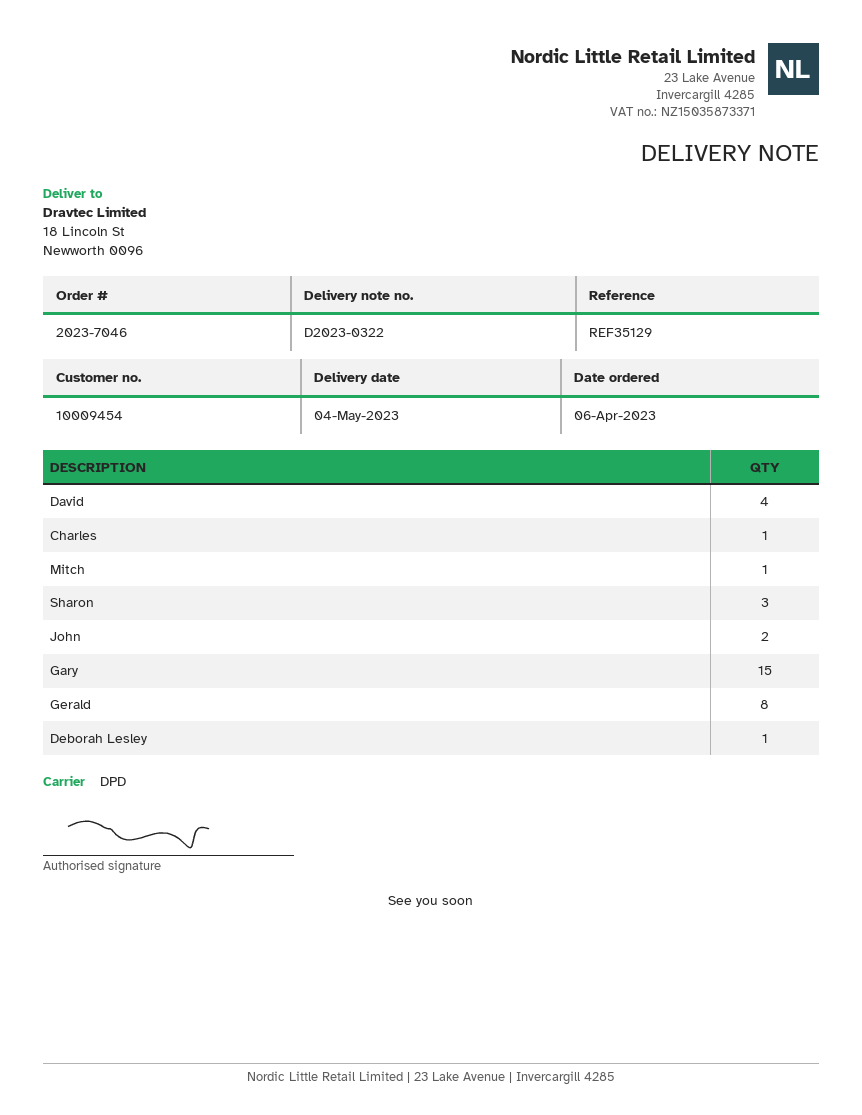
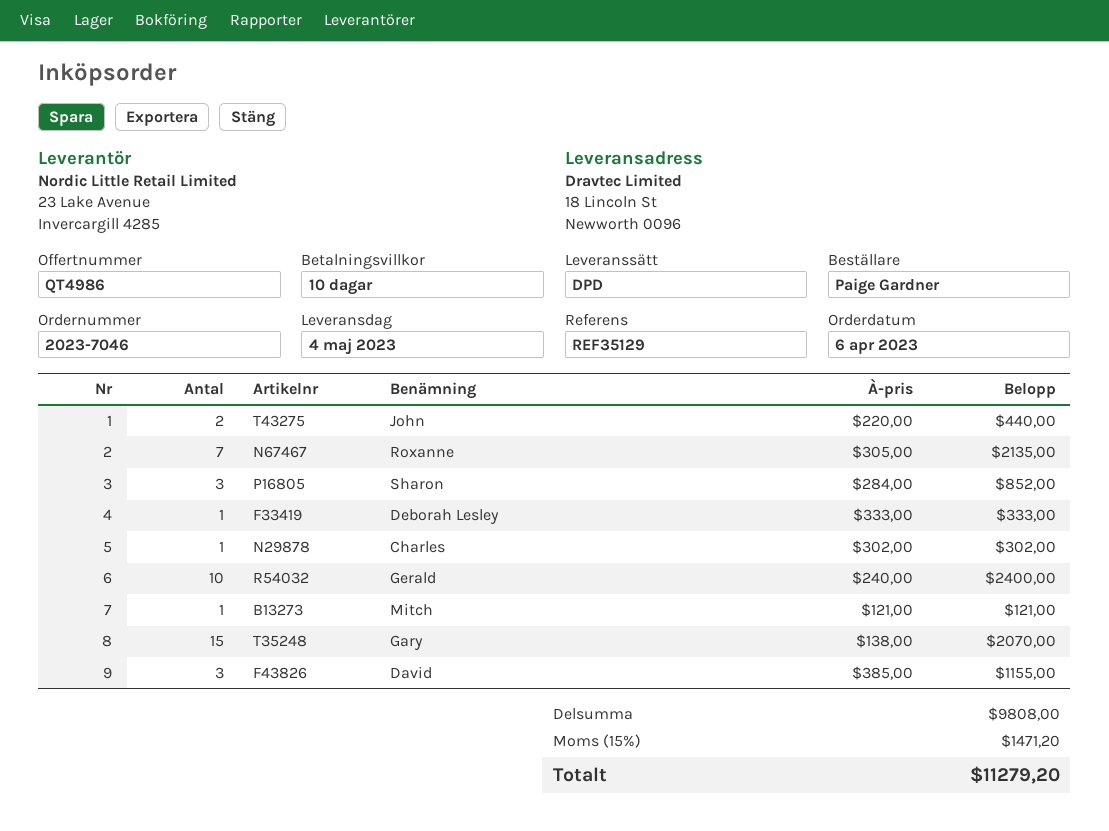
David: 4 -> 3
Gerald: 8 -> 10
Roxanne: none -> 7

